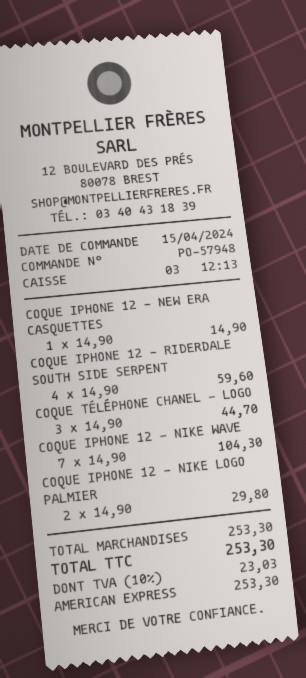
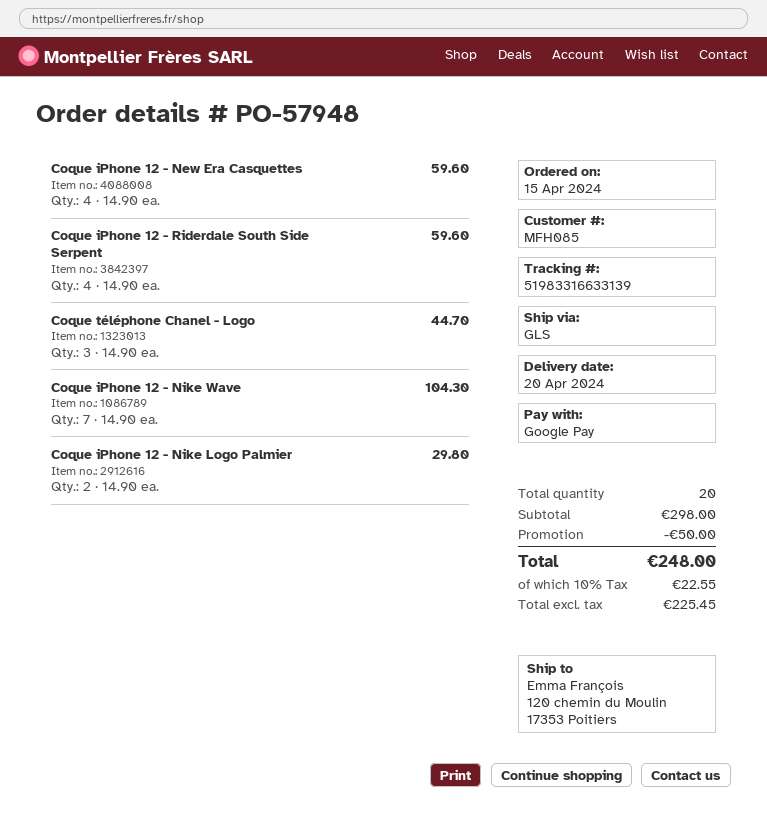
payment method: American Express -> Google Pay
COQUE IPHONE 12 - NEW ERA CASQUETTES: 1 x 14.90 = 14.90 -> 4 x 14.90 = 59.60
subtotal: 253.30 -> 298.00
discount: none -> 50.00
tax: 10% = 23.03 -> 10% = 22.55
total: 253.30 -> 248.00

